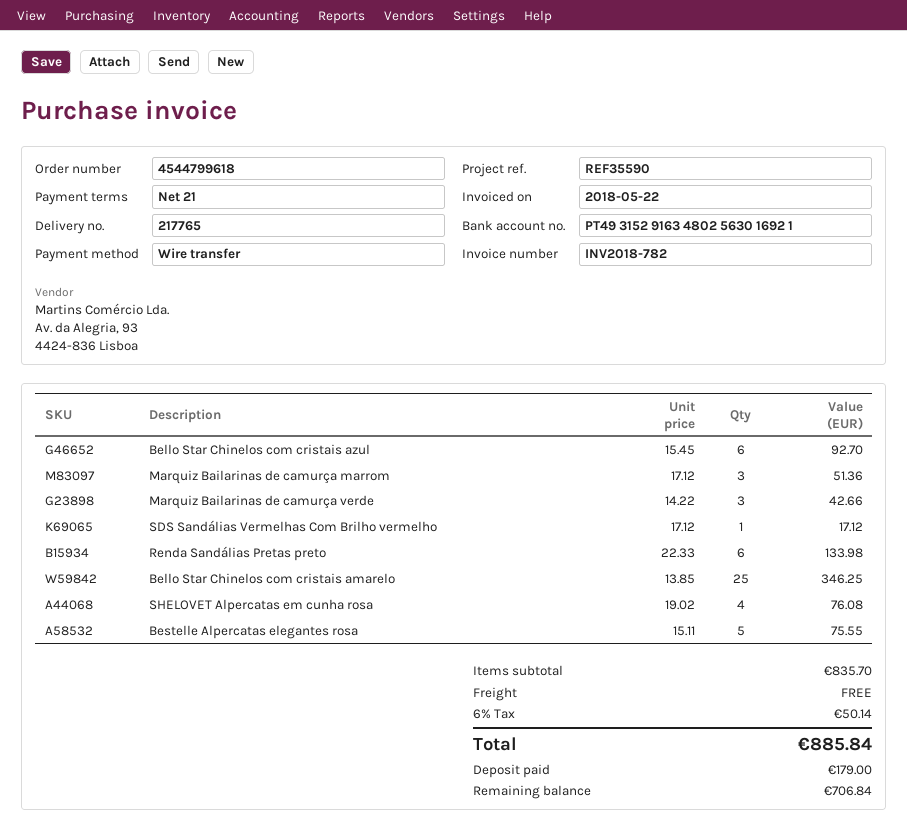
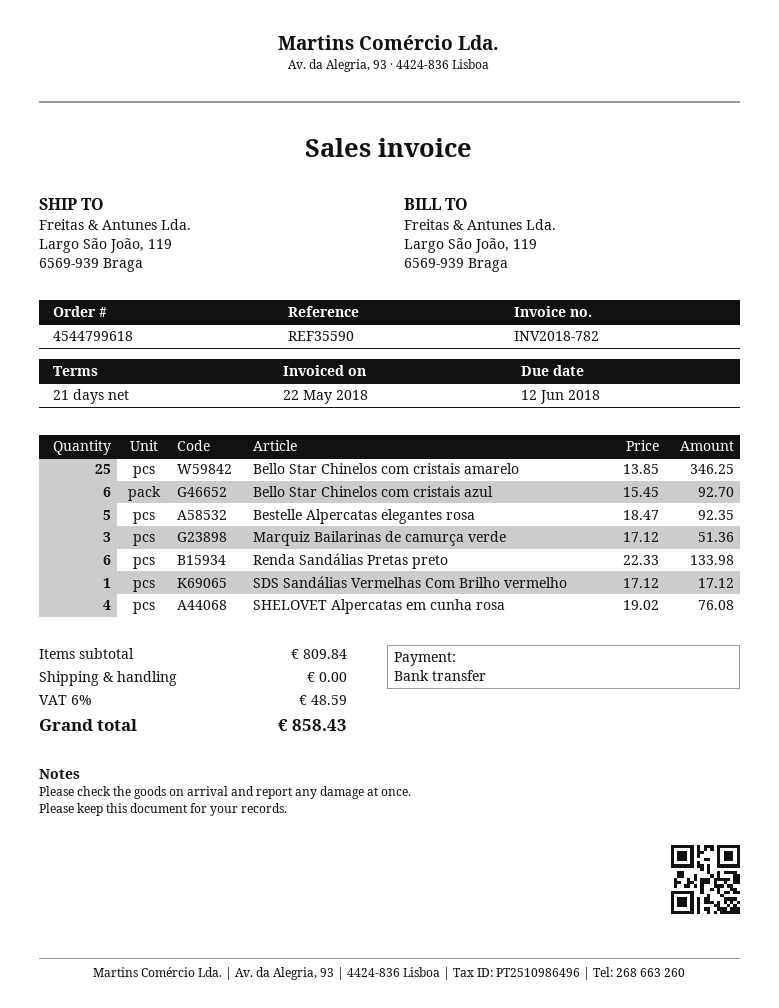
Marquiz Bailarinas de camurça marrom: 3 x 17.12 = 51.36 -> none
Marquiz Bailarinas de camurça verde: 3 x 14.22 = 42.66 -> 3 x 17.12 = 51.36
Bestelle Alpercatas elegantes rosa: 5 x 15.11 = 75.55 -> 5 x 18.47 = 92.35
subtotal: 835.70 -> 809.84
tax: 6% = 50.14 -> 6% = 48.59
total: 885.84 -> 858.43

